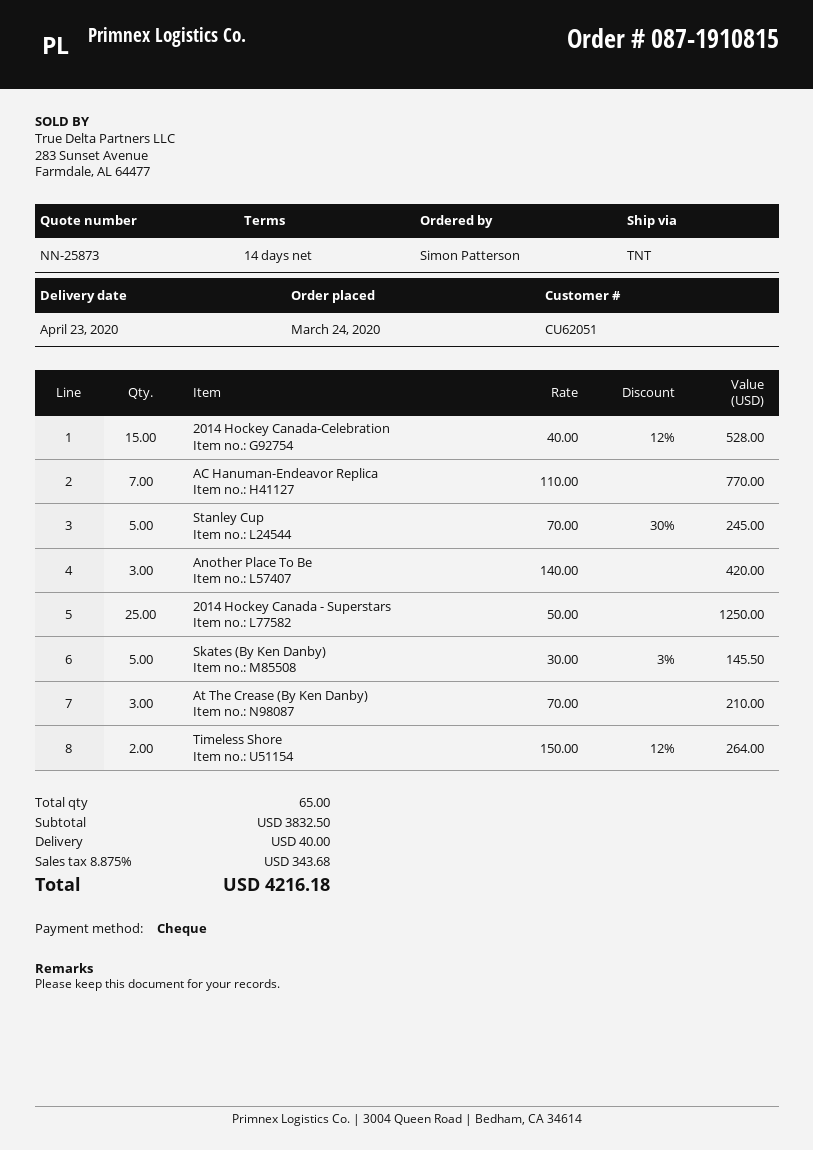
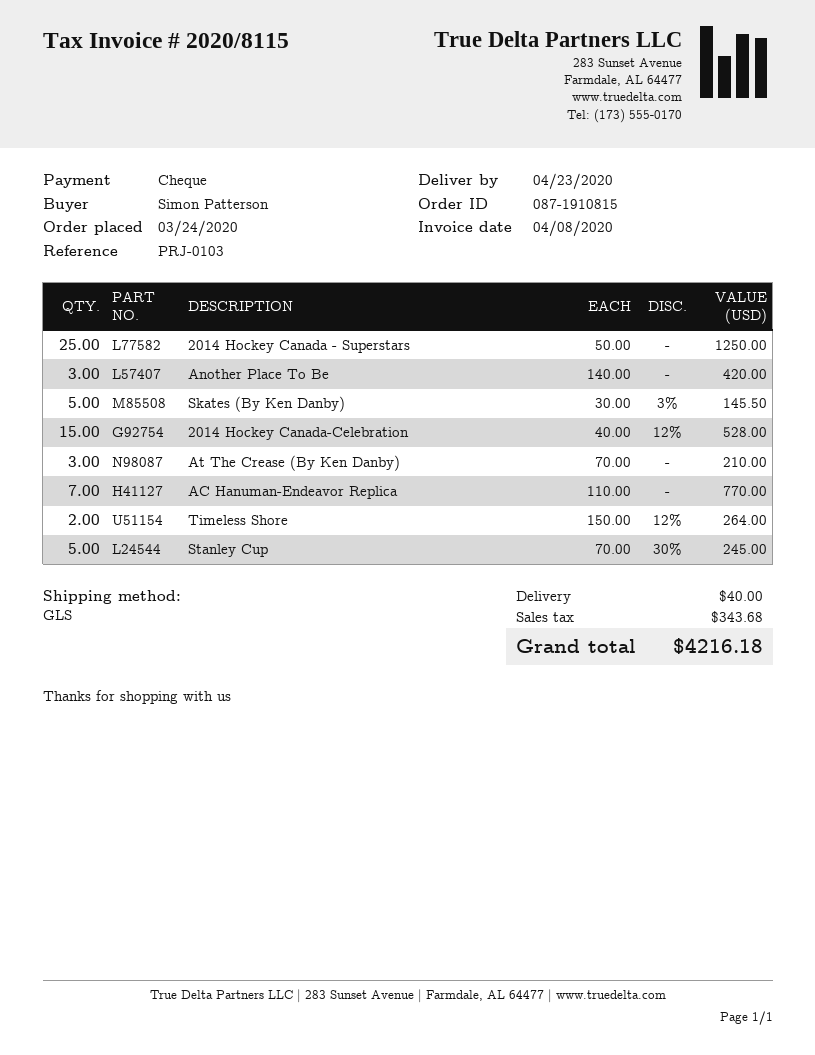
shipping method: TNT -> GLS

